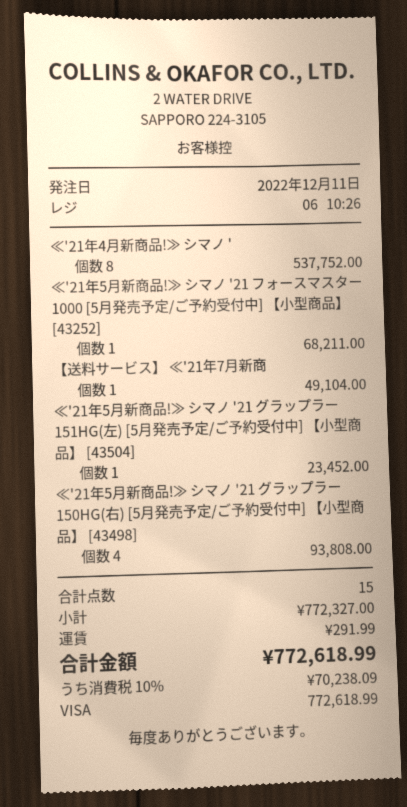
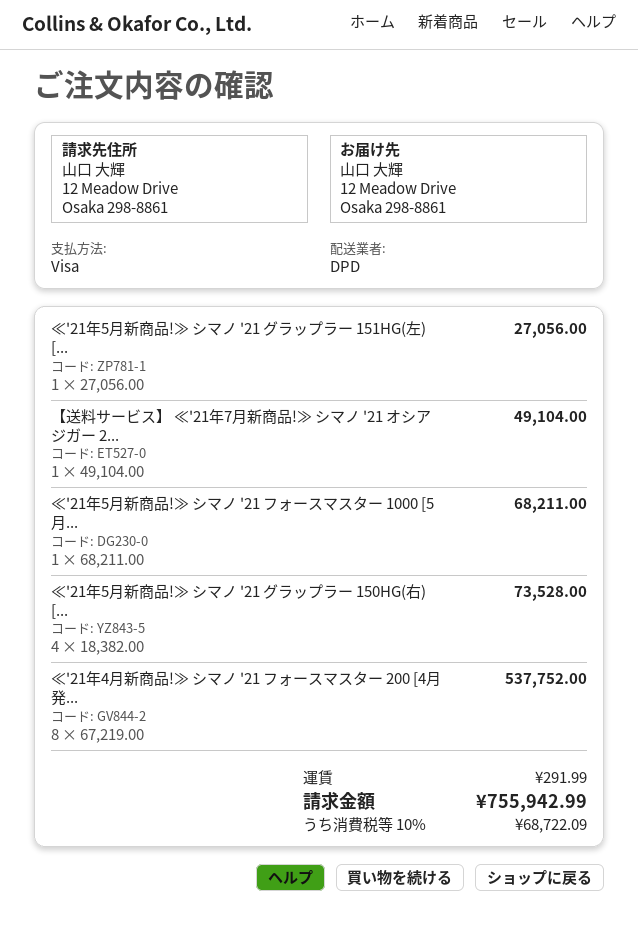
≪'21年5月新商品!≫ シマノ '21 グラップラー 151HG(左) [5月発売予定/ご予約受付中] 【小型商品】 [43504]: 1 for 23452.00 -> 1 for 27056.00
≪'21年5月新商品!≫ シマノ '21 グラップラー 150HG(右) [5月発売予定/ご予約受付中] 【小型商品】 [43498]: 4 for 93808.00 -> 4 for 73528.00
tax: 10% = 70238.09 -> 10% = 68722.09
total: 772618.99 -> 755942.99

